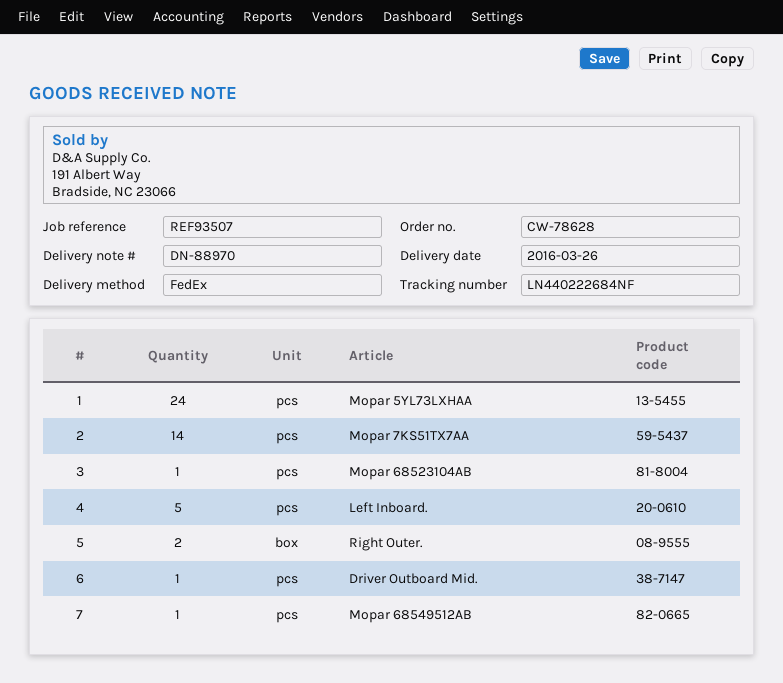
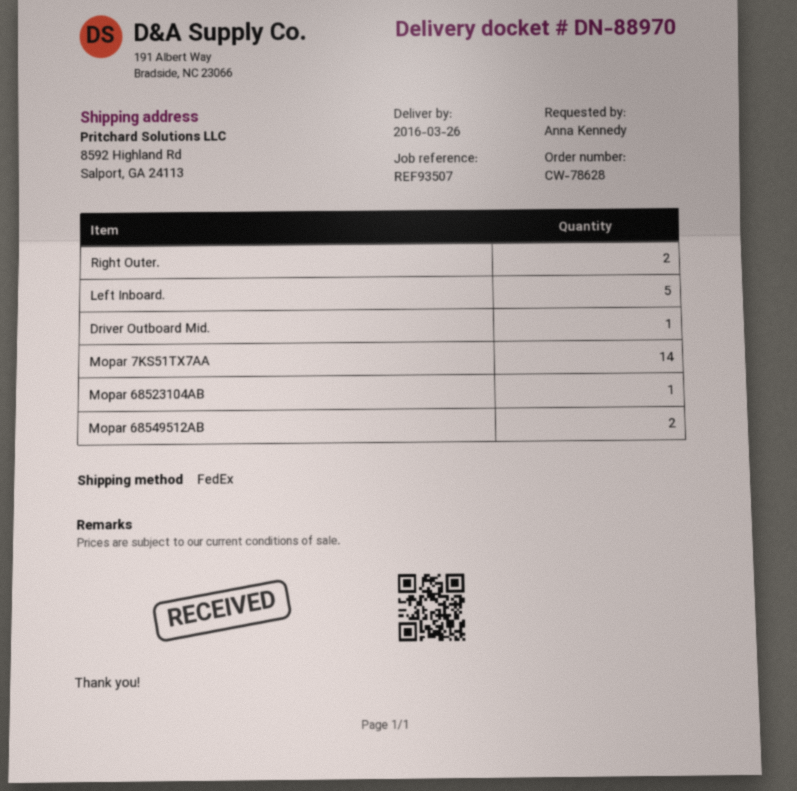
Mopar 5YL73LXHAA: 24 -> none
Mopar 68549512AB: 1 -> 2

